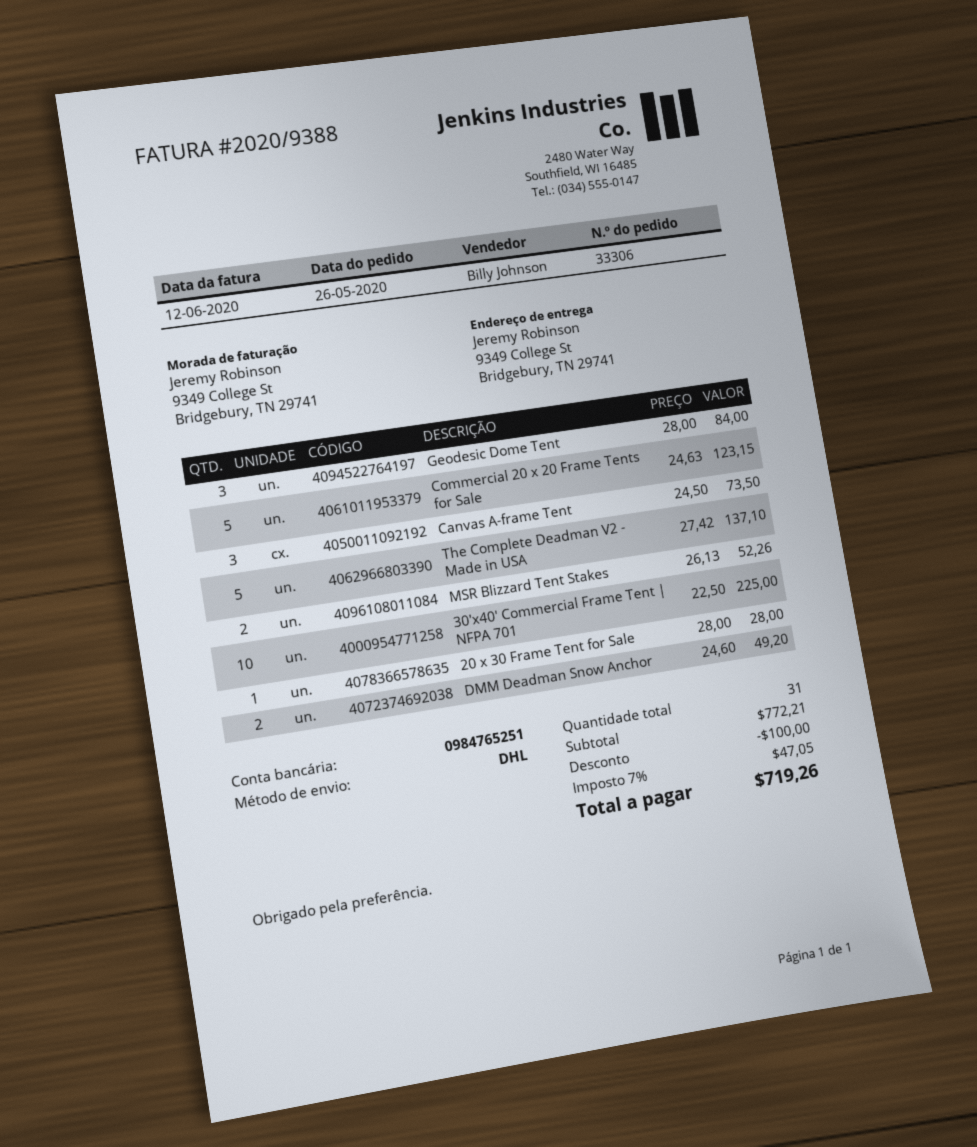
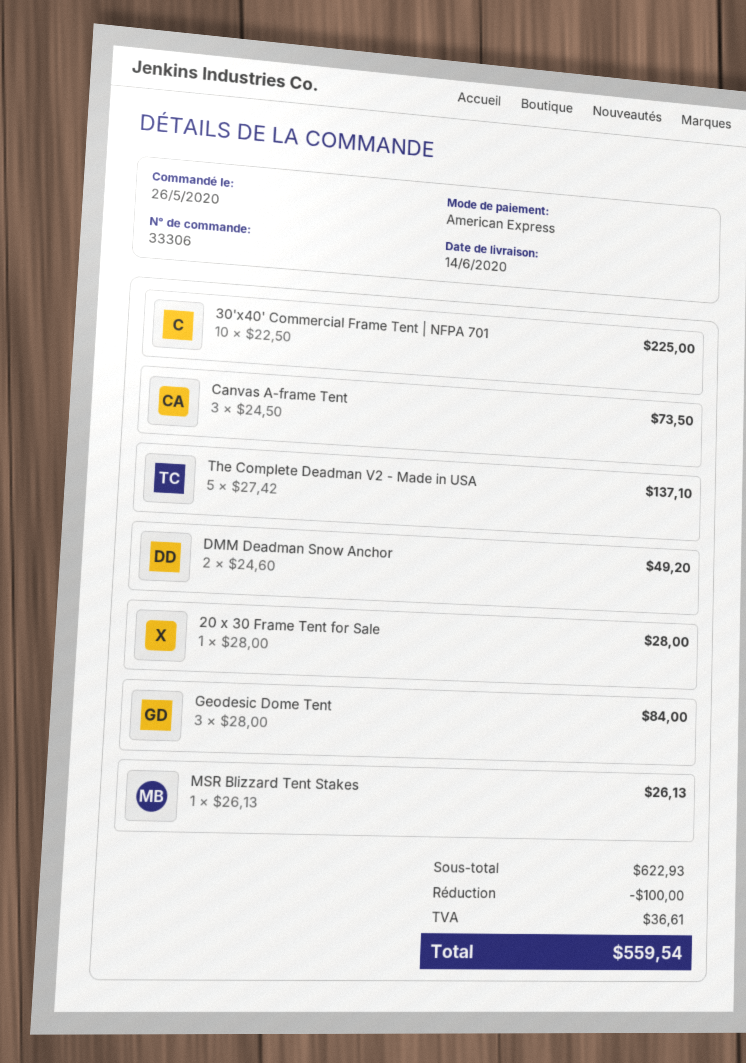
Commercial 20 x 20 Frame Tents for Sale: 5 x 24.63 = 123.15 -> none
MSR Blizzard Tent Stakes: 2 x 26.13 = 52.26 -> 1 x 26.13 = 26.13
subtotal: 772.21 -> 622.93
tax: 47.05 -> 36.61
total: 719.26 -> 559.54

